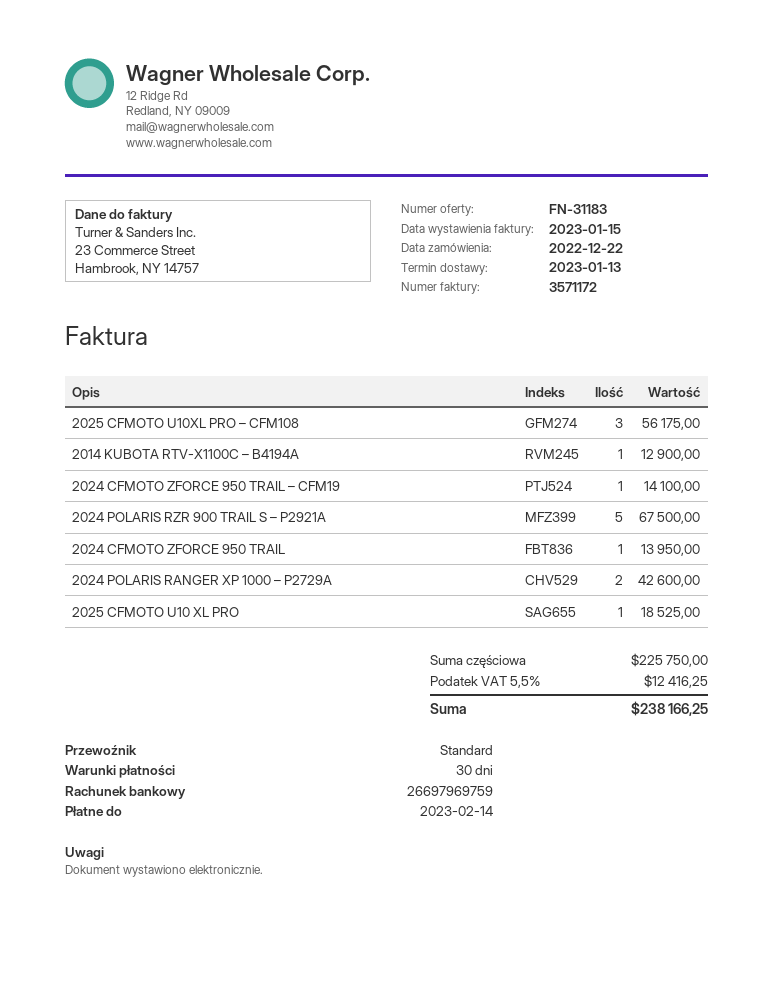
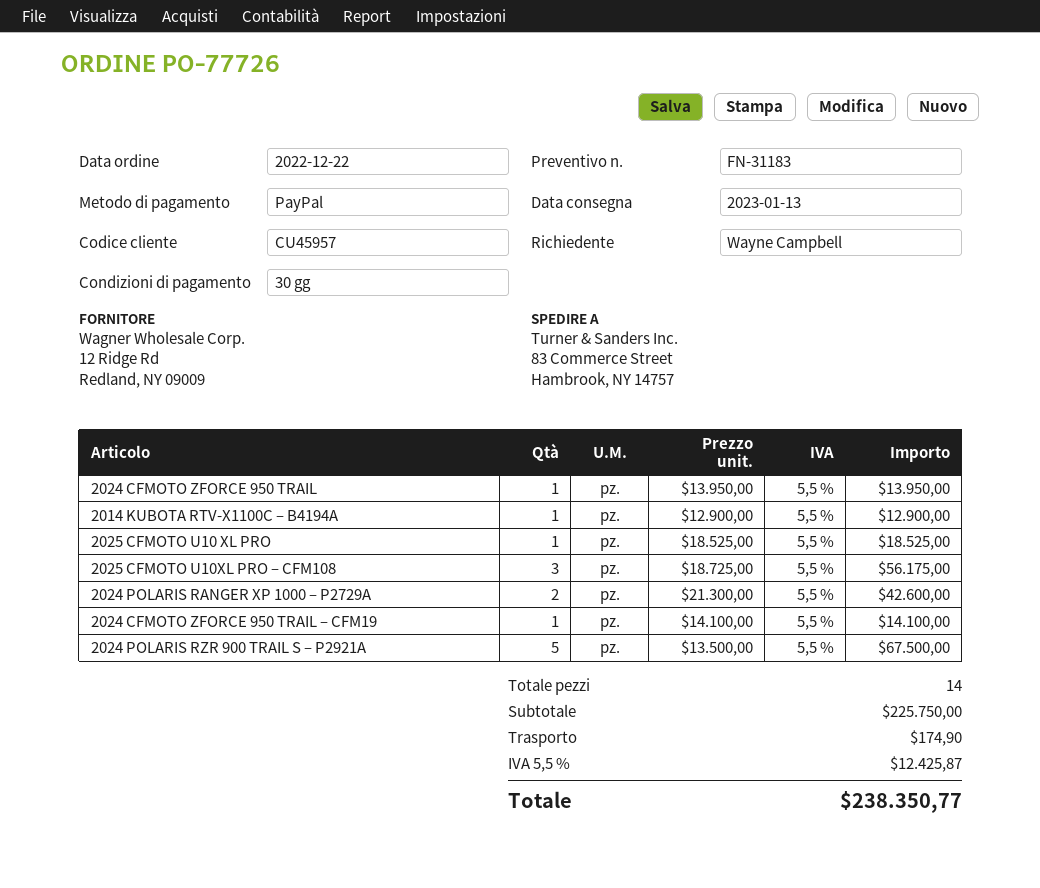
shipping: none -> 174.90
tax: 5.5% = 12416.25 -> 5.5% = 12425.87
total: 238166.25 -> 238350.77

